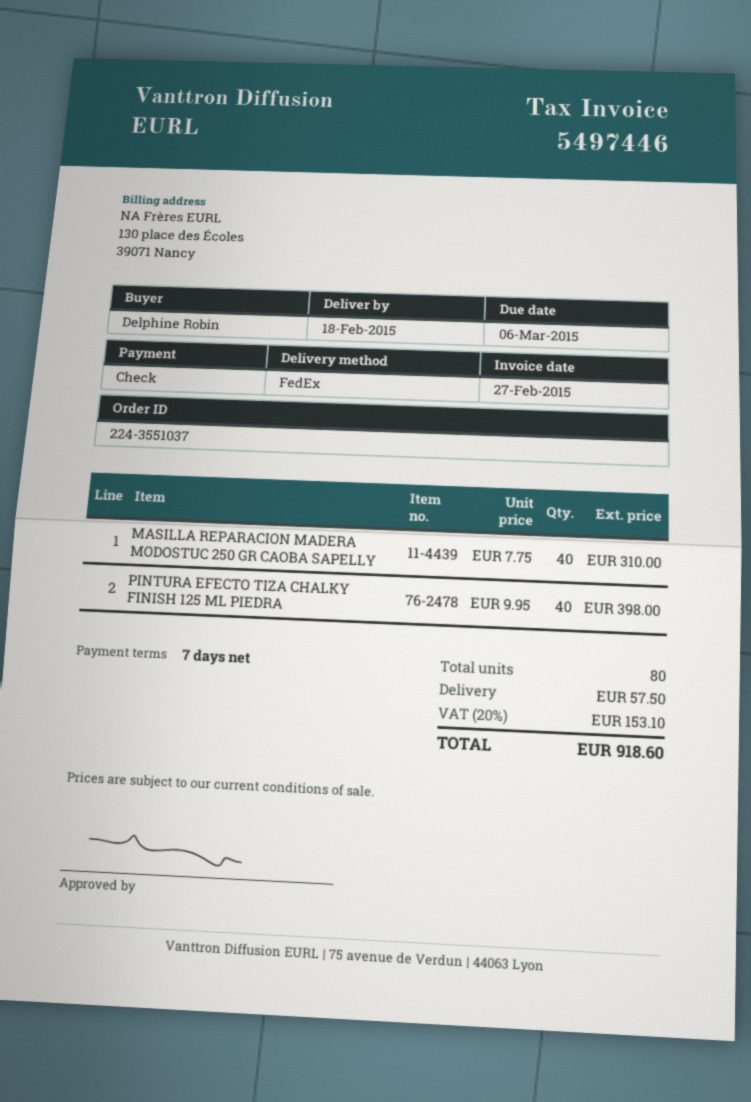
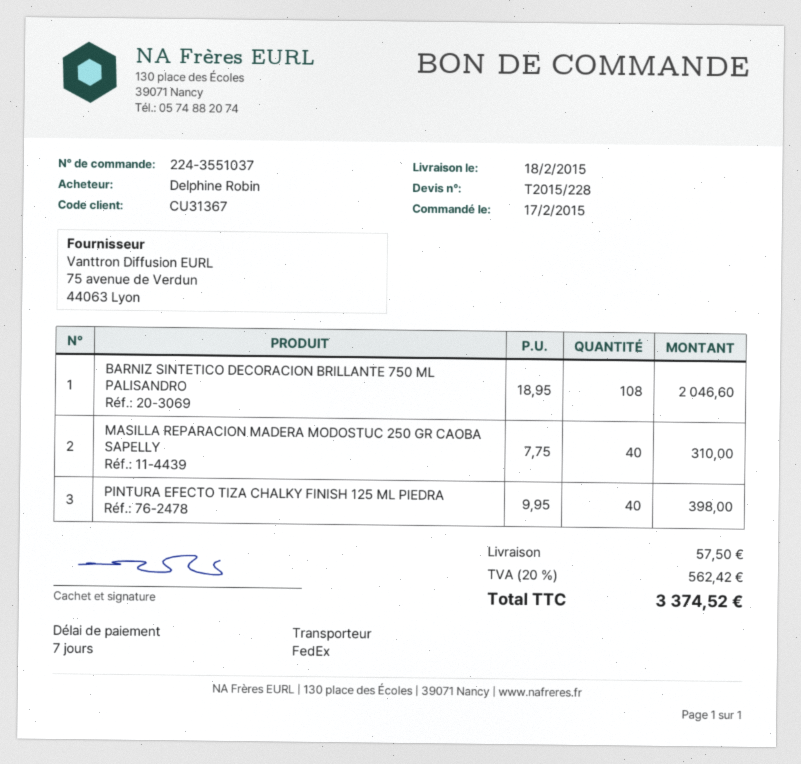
BARNIZ SINTETICO DECORACION BRILLANTE 750 ML PALISANDRO: none -> 108 x 18.95 = 2046.60
tax: 20% = 153.10 -> 20% = 562.42
total: 918.60 -> 3374.52

